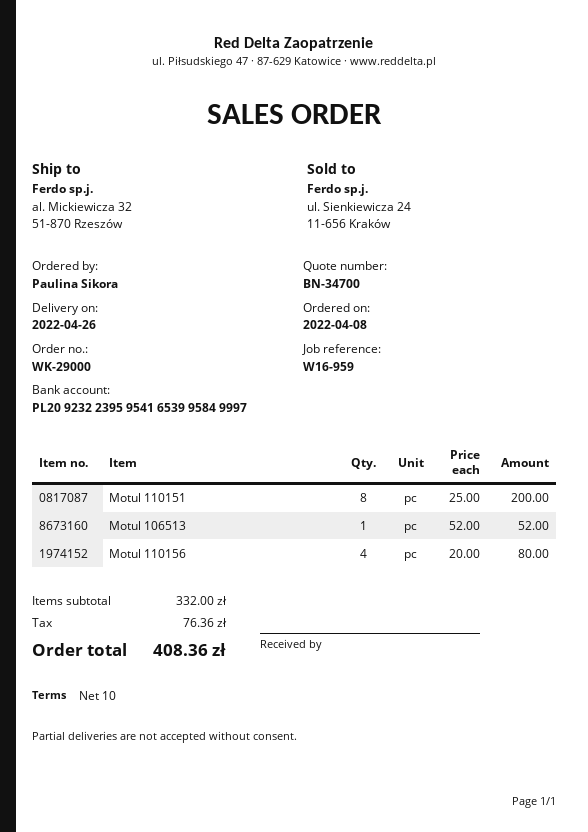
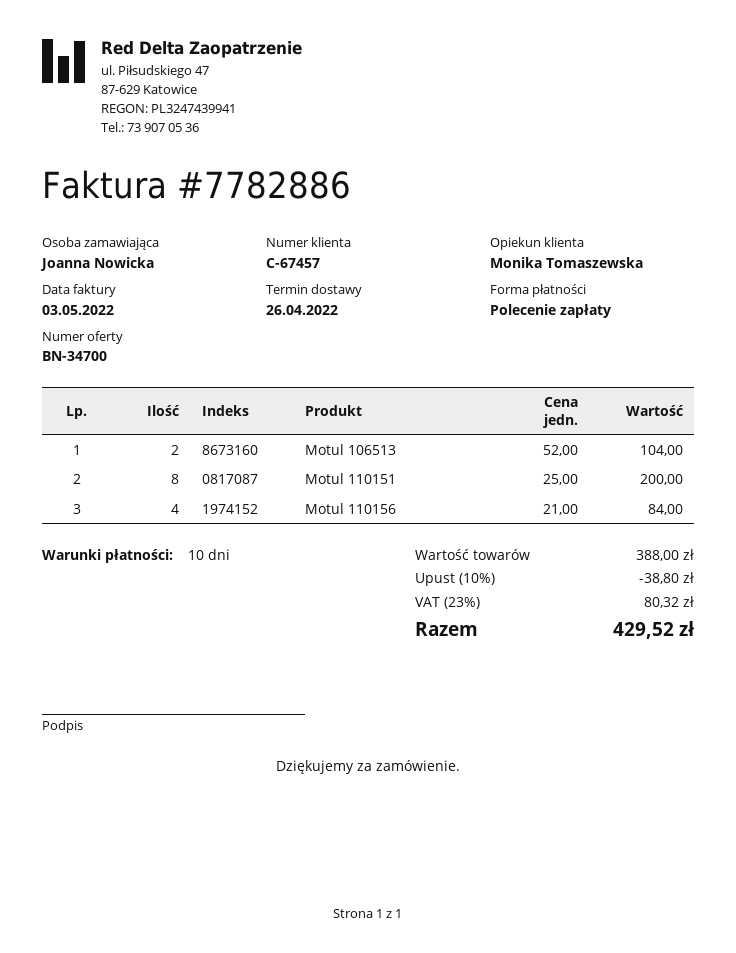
ordered by: Paulina Sikora -> Joanna Nowicka
Motul 106513: 1 x 52.00 = 52.00 -> 2 x 52.00 = 104.00
Motul 110156: 4 x 20.00 = 80.00 -> 4 x 21.00 = 84.00
subtotal: 332.00 -> 388.00
discount: none -> 10% = 38.80
tax: 76.36 -> 80.32
total: 408.36 -> 429.52

